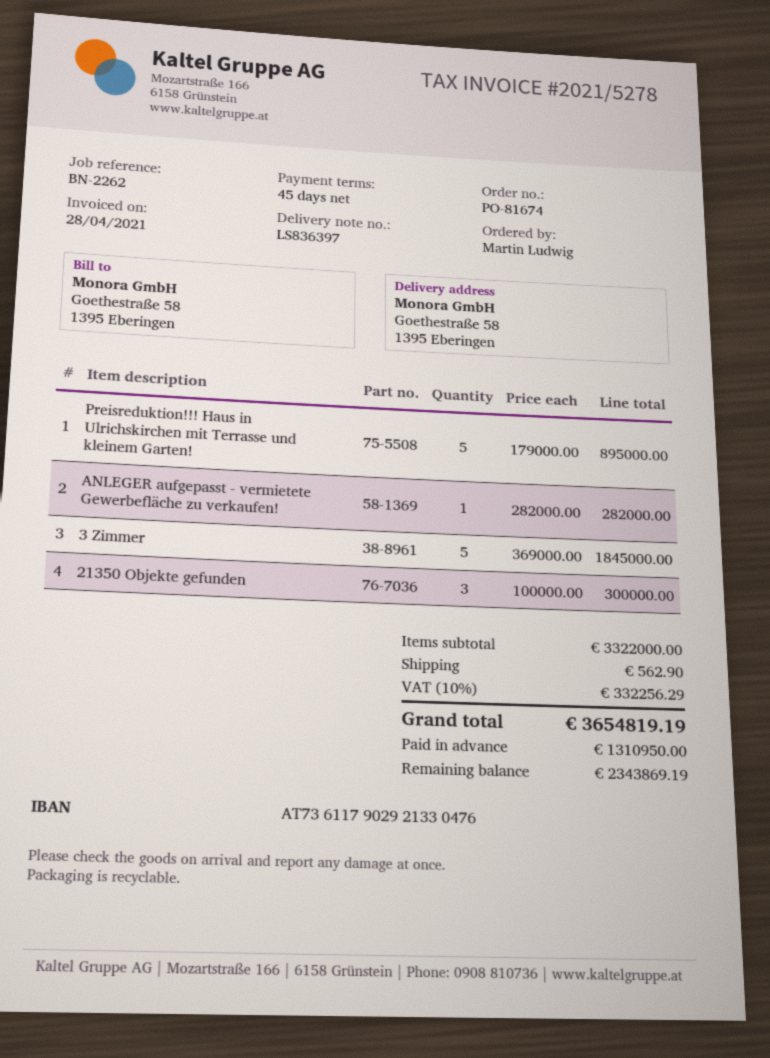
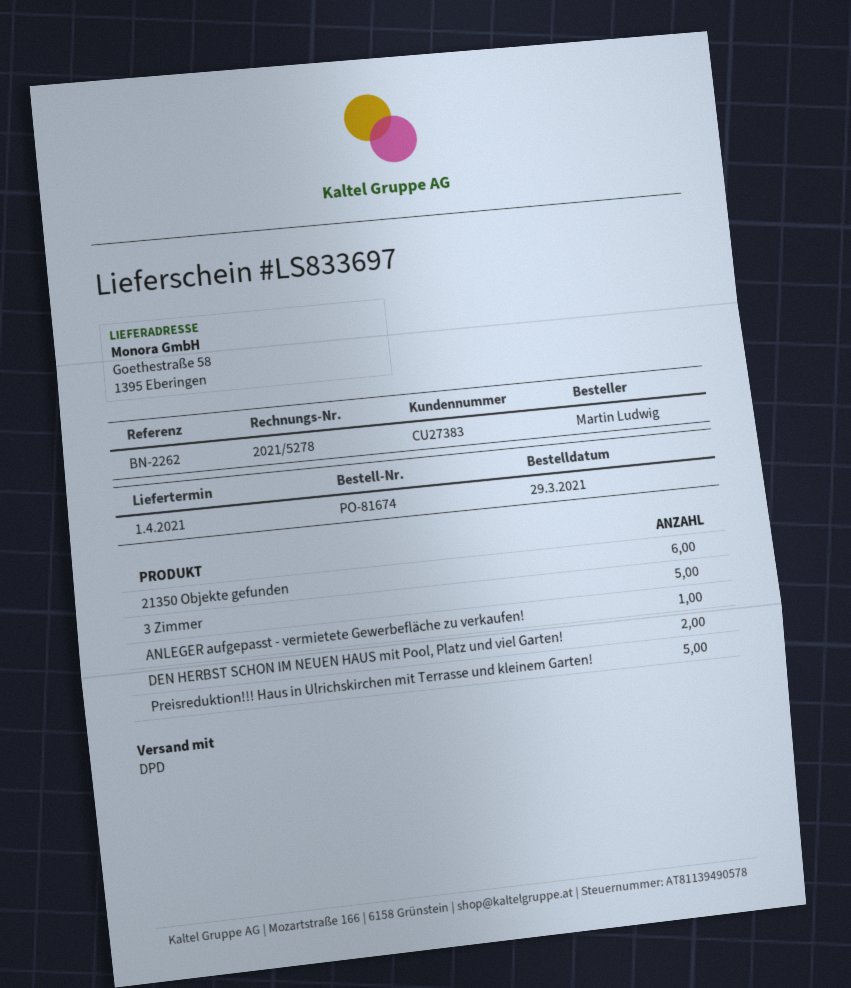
delivery note number: LS836397 -> LS833697
21350 Objekte gefunden: 3 -> 6
DEN HERBST SCHON IM NEUEN HAUS mit Pool, Platz und viel Garten!: none -> 2

